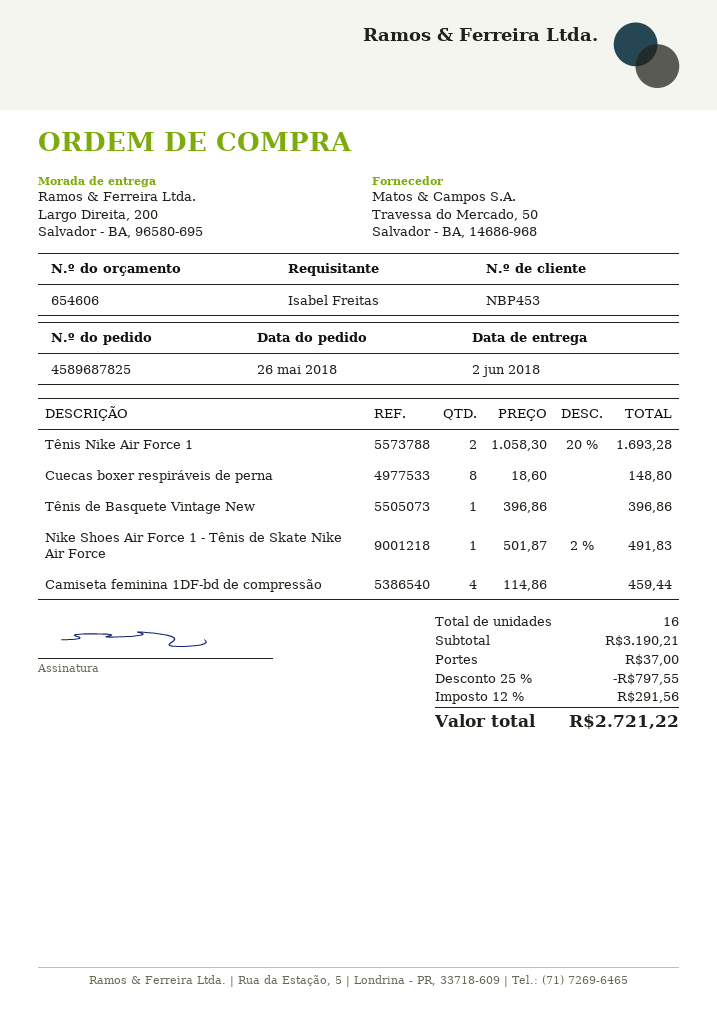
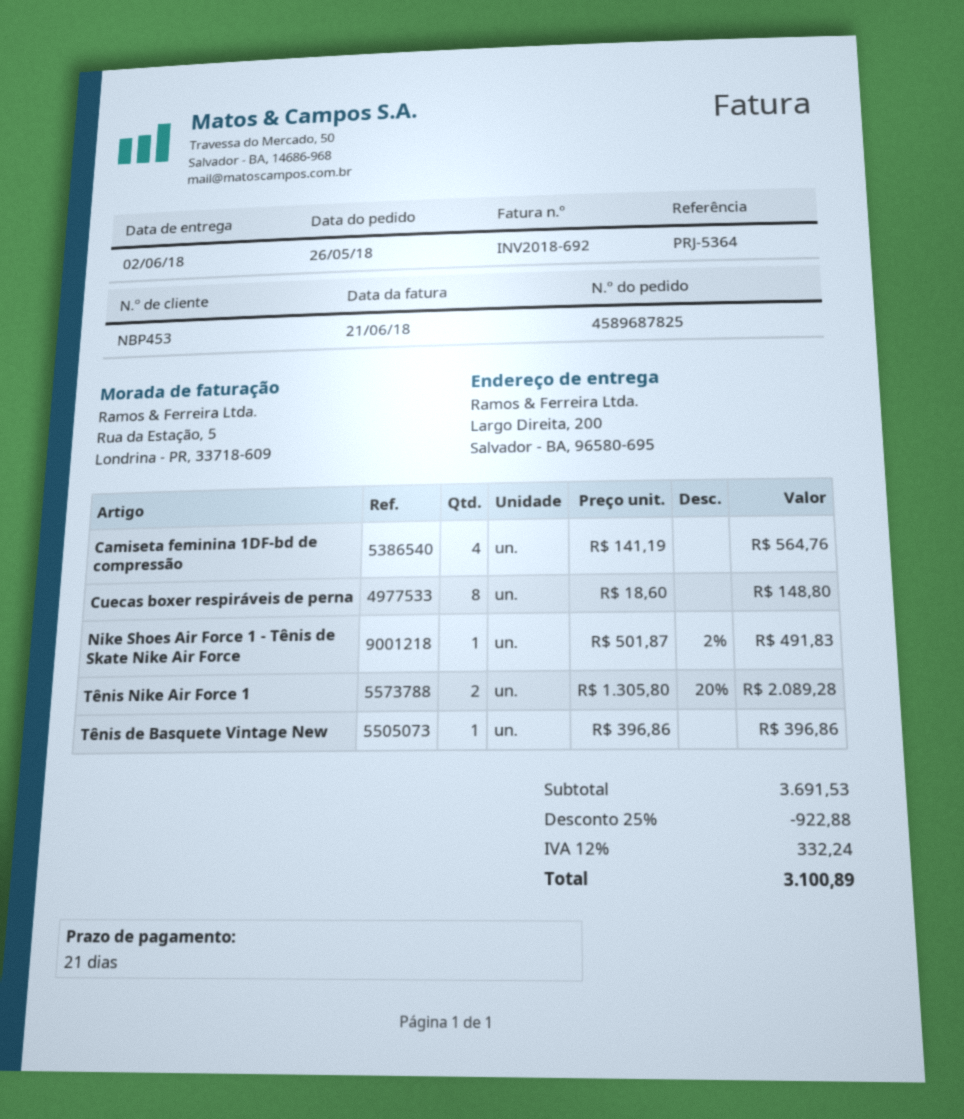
Tênis Nike Air Force 1: 2 x 1058.30 - 20% = 1693.28 -> 2 x 1305.80 - 20% = 2089.28
Camiseta feminina 1DF-bd de compressão: 4 x 114.86 = 459.44 -> 4 x 141.19 = 564.76
subtotal: 3190.21 -> 3691.53
discount: 25% = 797.55 -> 25% = 922.88
shipping: 37.00 -> none
tax: 12% = 291.56 -> 12% = 332.24
total: 2721.22 -> 3100.89

